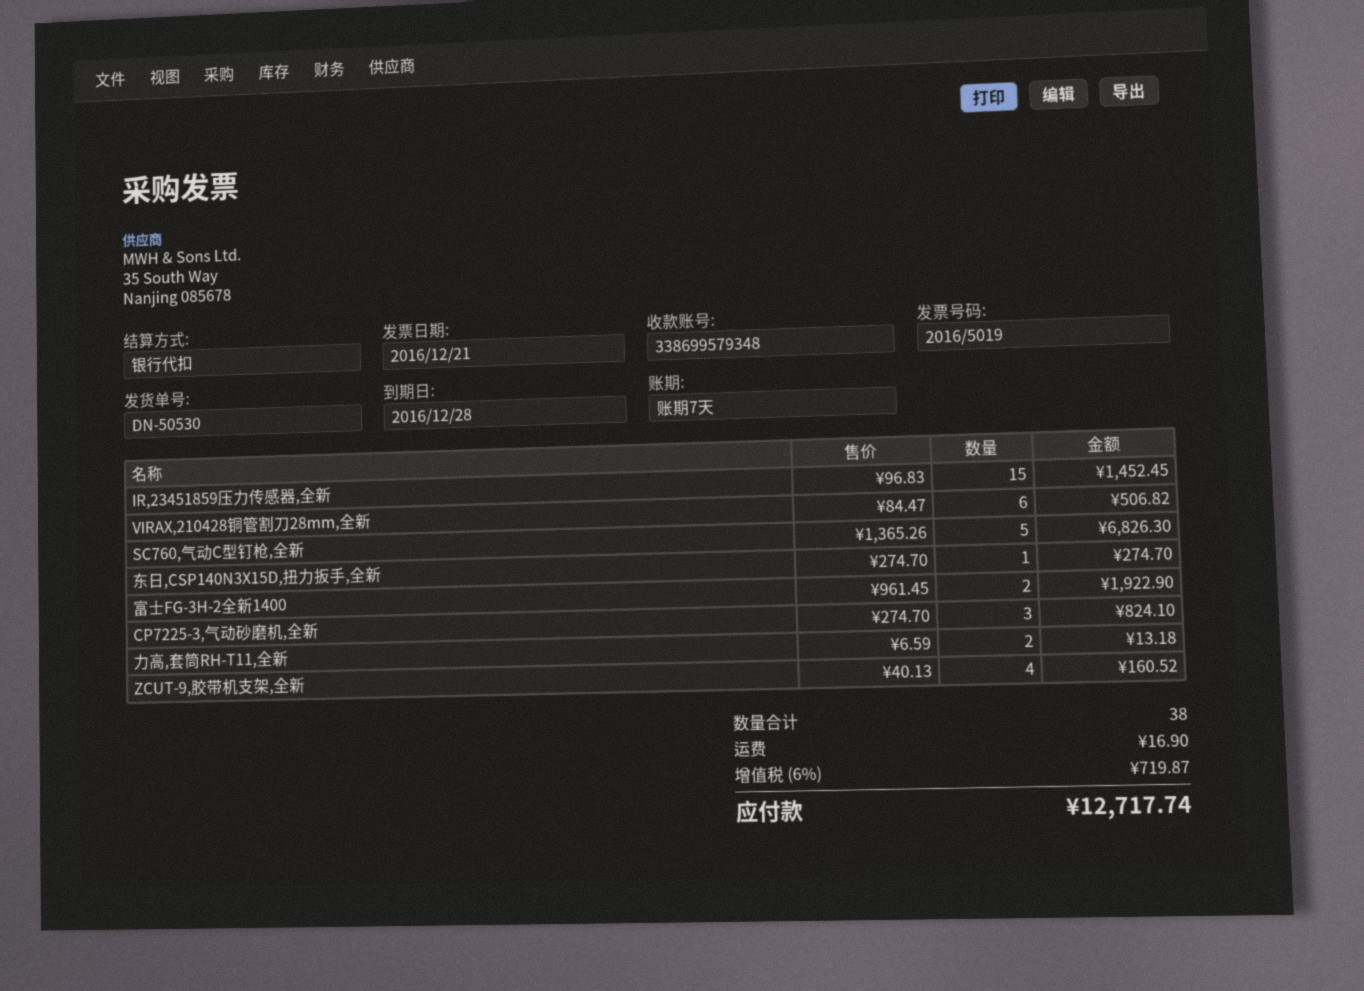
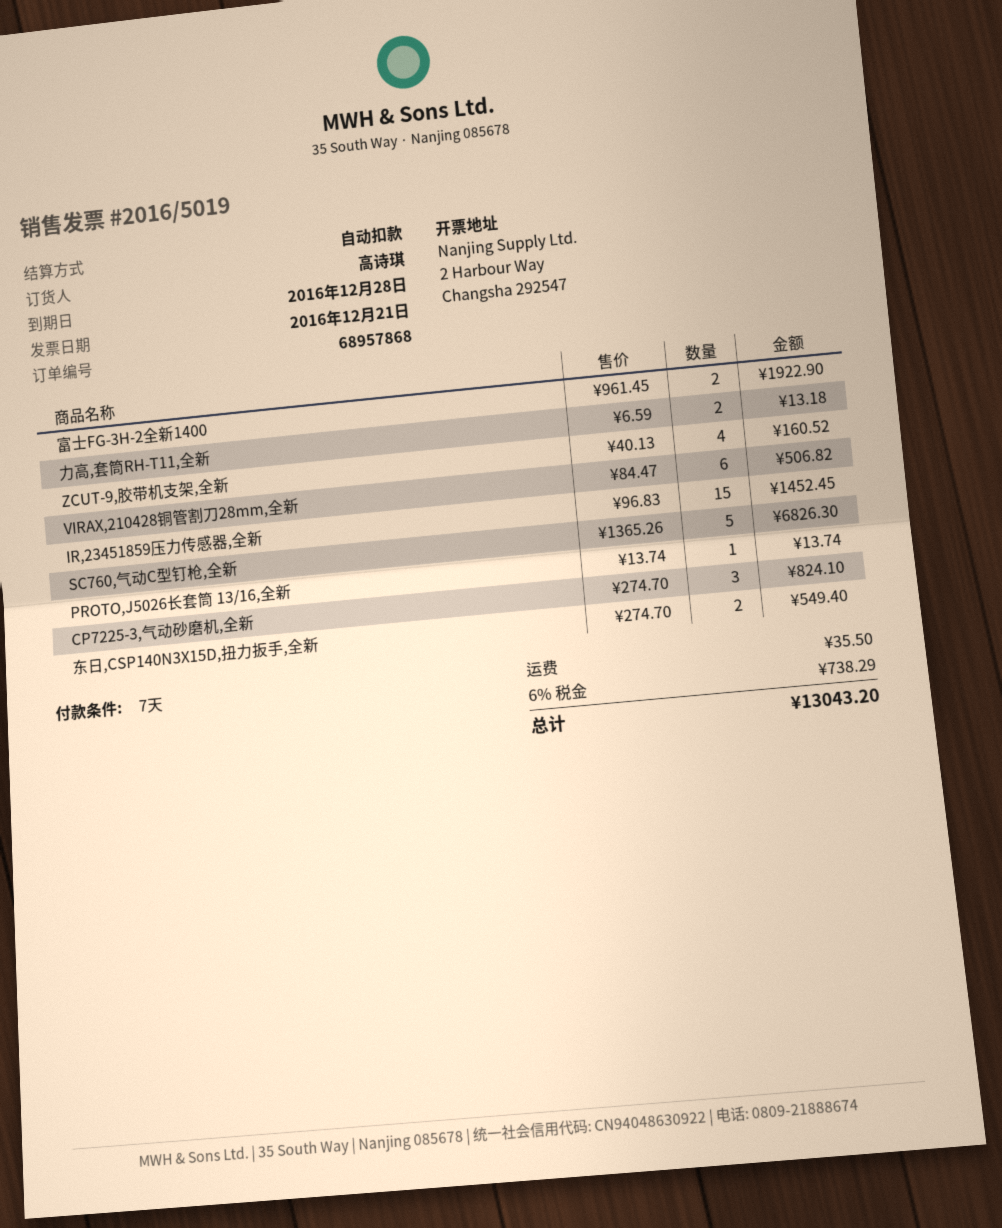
东日,CSP140N3X15D,扭力扳手,全新: 1 x 274.70 = 274.70 -> 2 x 274.70 = 549.40
PROTO,J5026长套筒 13/16,全新: none -> 1 x 13.74 = 13.74
shipping: 16.90 -> 35.50
tax: 6% = 719.87 -> 6% = 738.29
total: 12717.74 -> 13043.20

